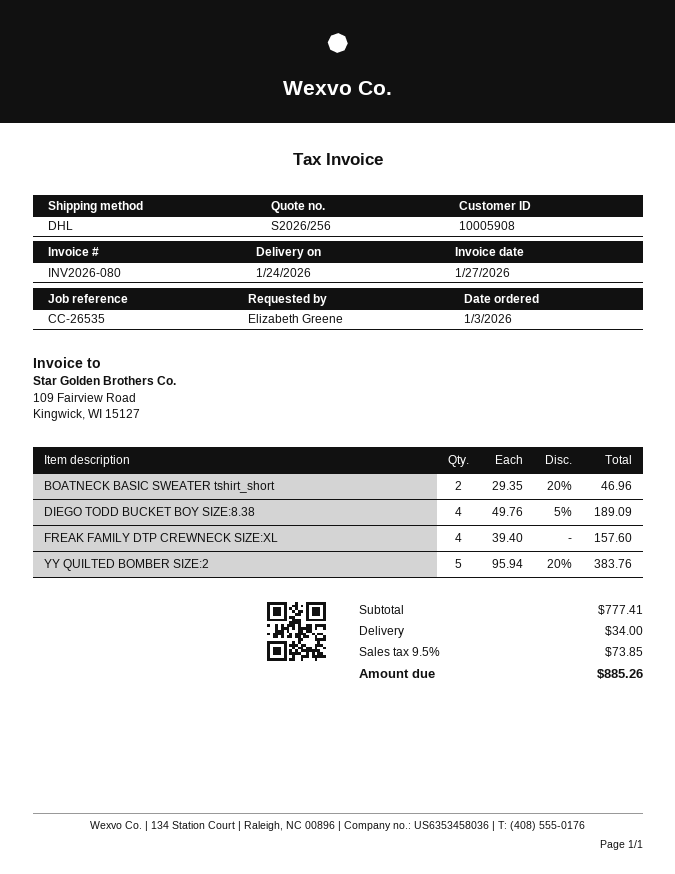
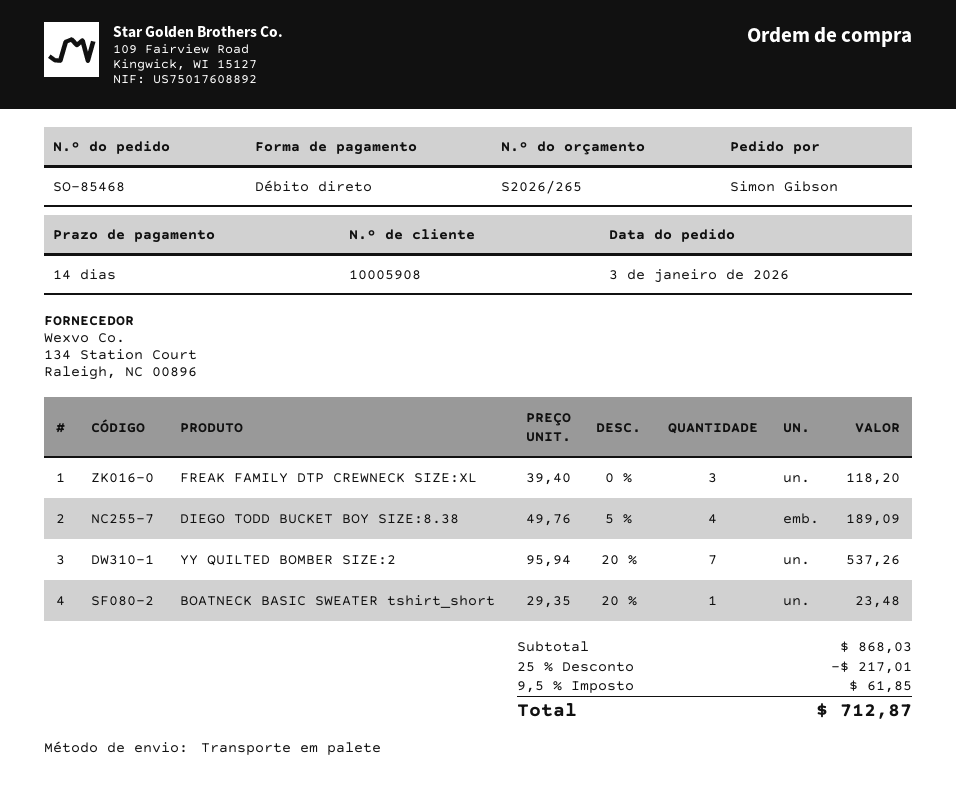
quote number: S2026/256 -> S2026/265
ordered by: Elizabeth Greene -> Simon Gibson
shipping method: DHL -> pallet freight
BOATNECK BASIC SWEATER tshirt_short: 2 x 29.35 - 20% = 46.96 -> 1 x 29.35 - 20% = 23.48
FREAK FAMILY DTP CREWNECK SIZE:XL: 4 x 39.40 = 157.60 -> 3 x 39.40 = 118.20
YY QUILTED BOMBER SIZE:2: 5 x 95.94 - 20% = 383.76 -> 7 x 95.94 - 20% = 537.26
subtotal: 777.41 -> 868.03
discount: none -> 25% = 217.01
shipping: 34.00 -> none
tax: 9.5% = 73.85 -> 9.5% = 61.85
total: 885.26 -> 712.87

